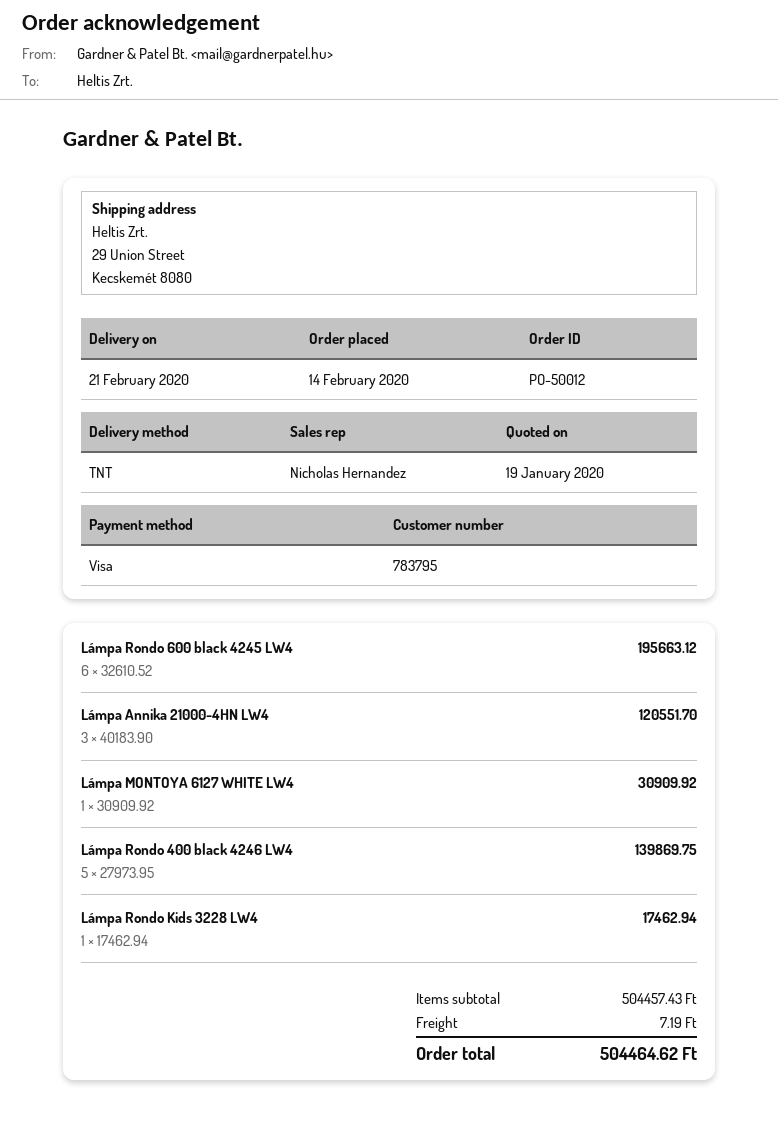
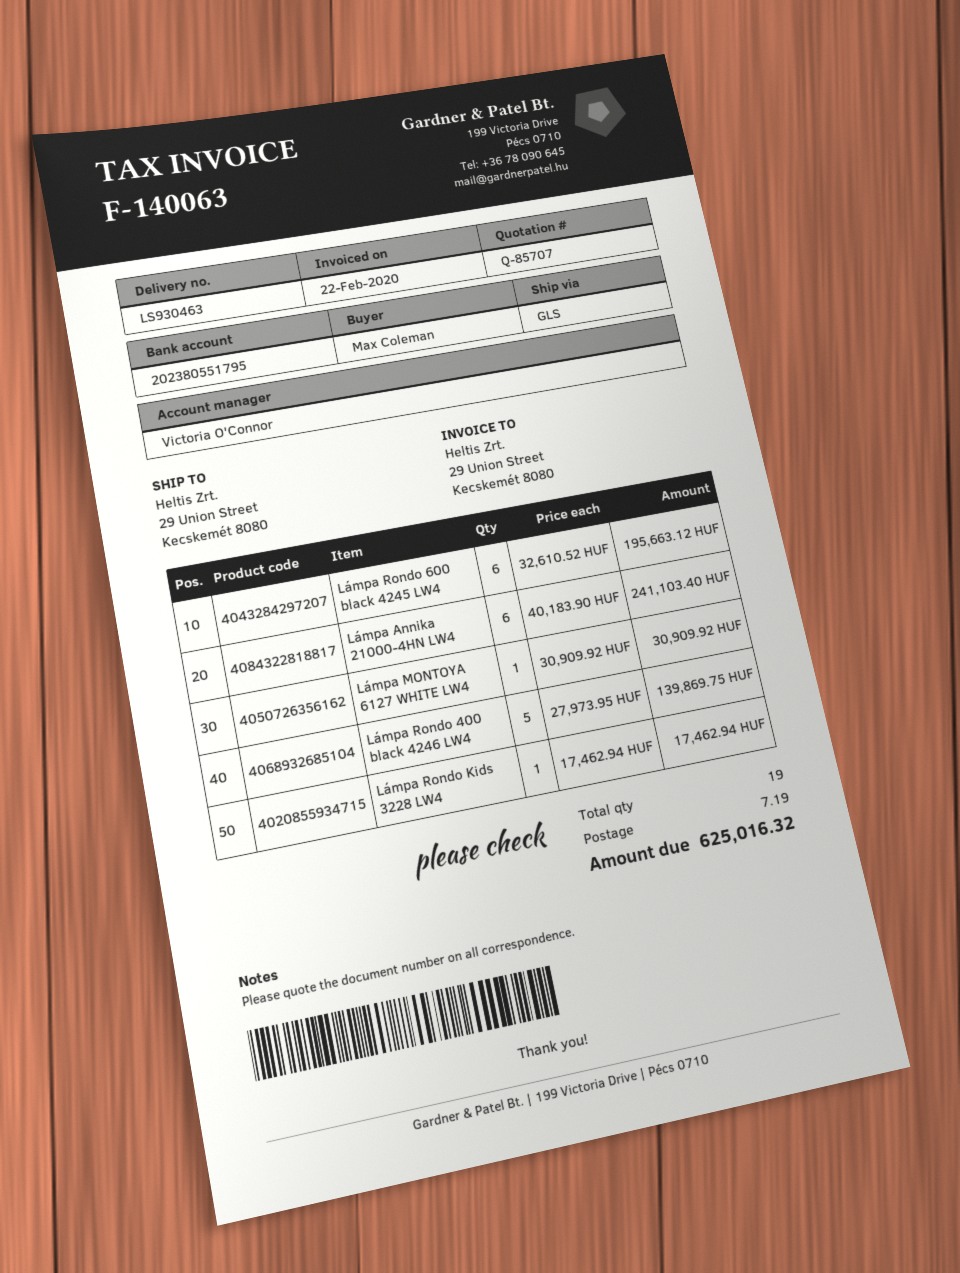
sales rep: Nicholas Hernandez -> Victoria O'Connor
shipping method: TNT -> GLS
Lámpa Annika 21000-4HN LW4: 3 x 40183.90 = 120551.70 -> 6 x 40183.90 = 241103.40
total: 504464.62 -> 625016.32

